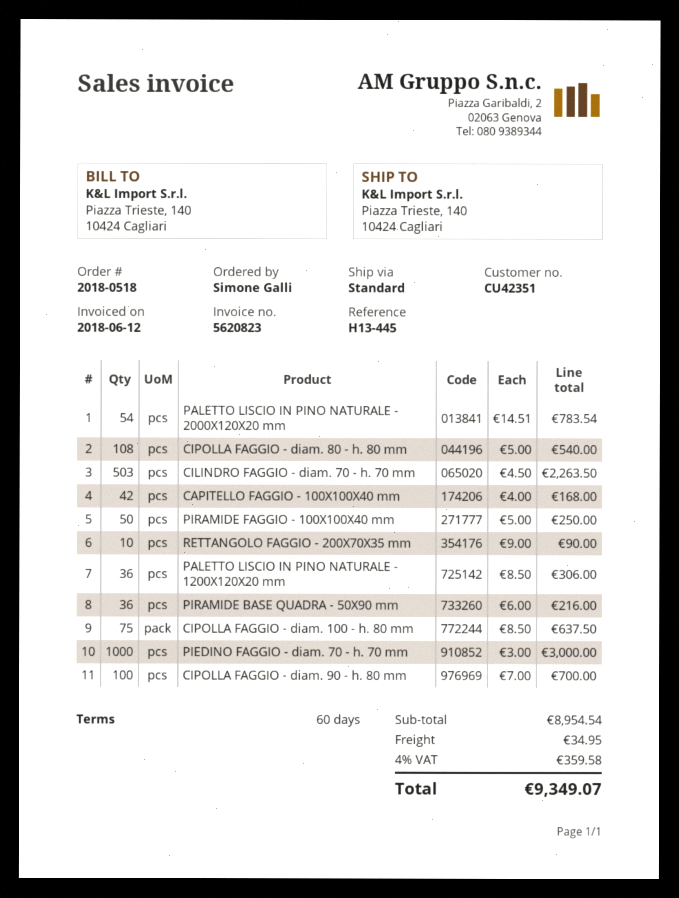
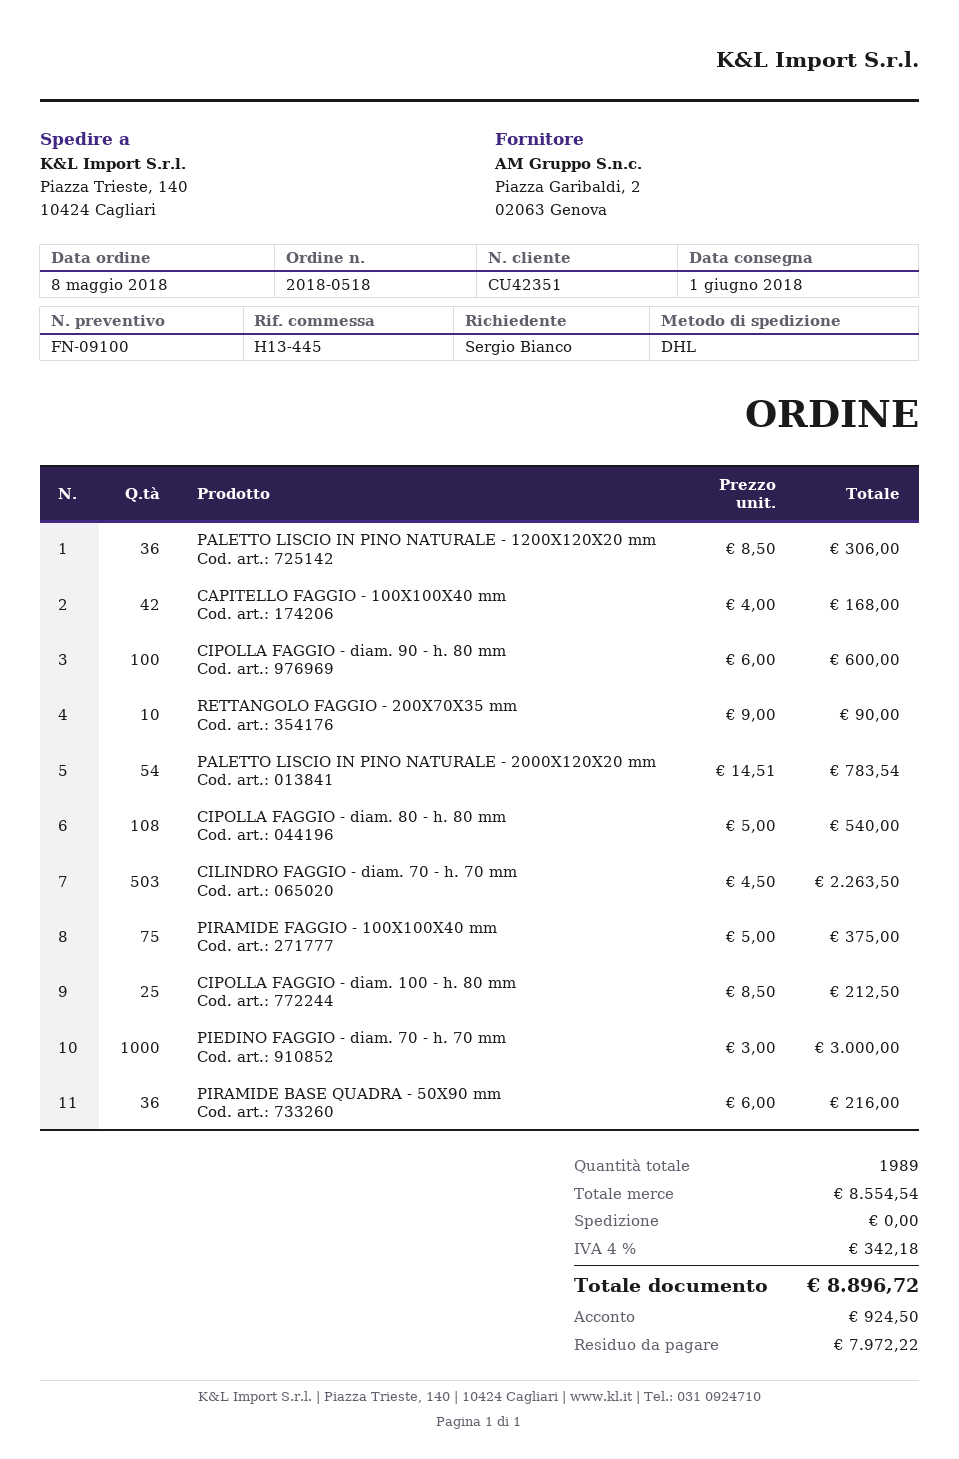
ordered by: Simone Galli -> Sergio Bianco
shipping method: standard -> DHL
PIRAMIDE FAGGIO - 100X100X40 mm: 50 x 5.00 = 250.00 -> 75 x 5.00 = 375.00
CIPOLLA FAGGIO - diam. 100 - h. 80 mm: 75 x 8.50 = 637.50 -> 25 x 8.50 = 212.50
CIPOLLA FAGGIO - diam. 90 - h. 80 mm: 100 x 7.00 = 700.00 -> 100 x 6.00 = 600.00
subtotal: 8954.54 -> 8554.54
shipping: 34.95 -> 0.00
tax: 4% = 359.58 -> 4% = 342.18
total: 9349.07 -> 8896.72

